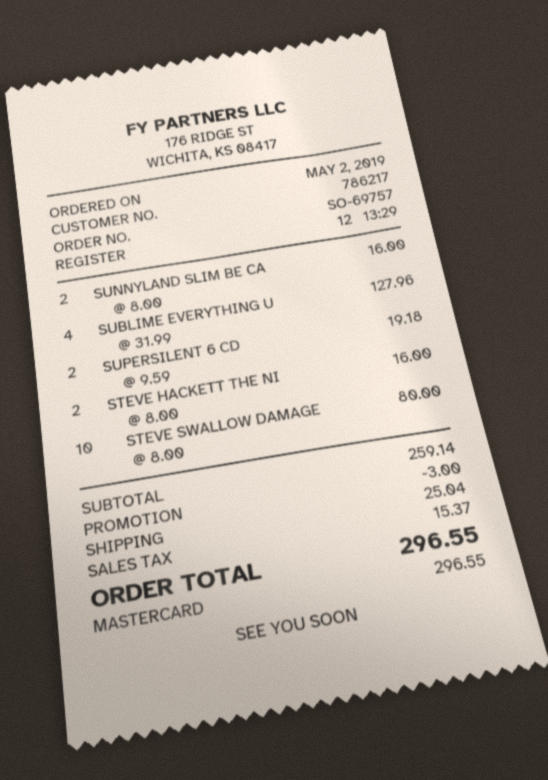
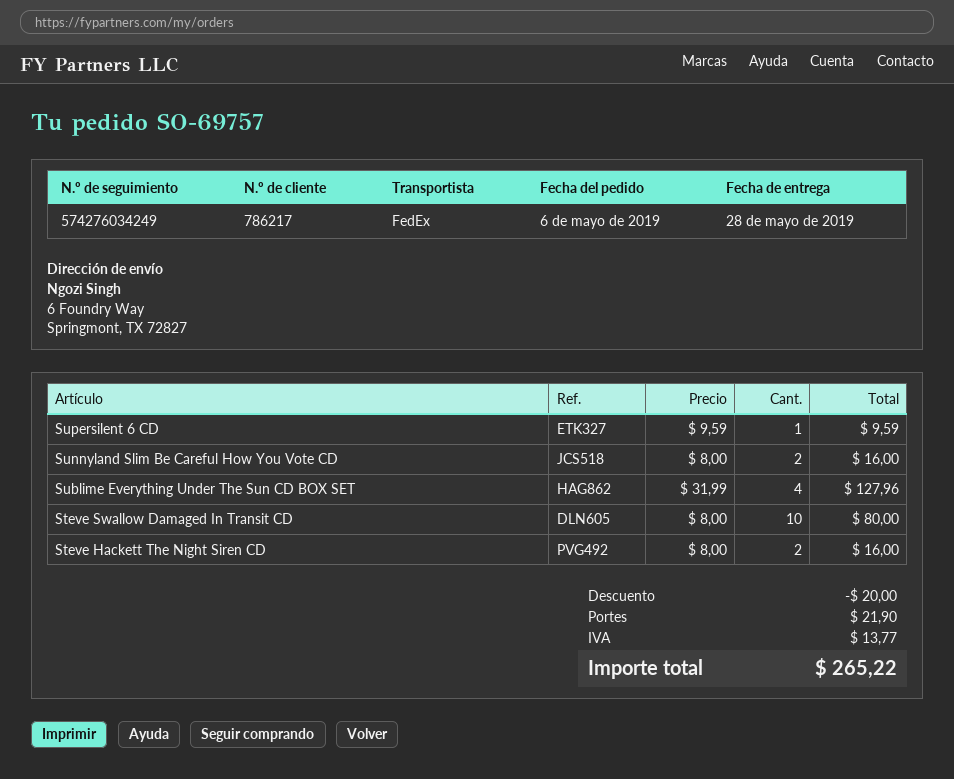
order date: 2019-05-02 -> 2019-05-06
SUPERSILENT 6 CD: 2 x 9.59 = 19.18 -> 1 x 9.59 = 9.59
discount: 3.00 -> 20.00
shipping: 25.04 -> 21.90
tax: 15.37 -> 13.77
total: 296.55 -> 265.22

